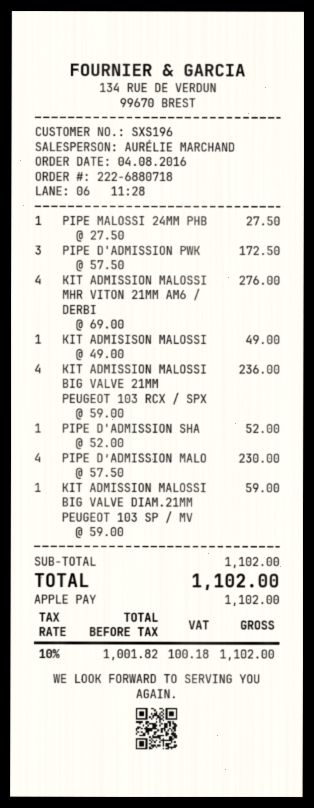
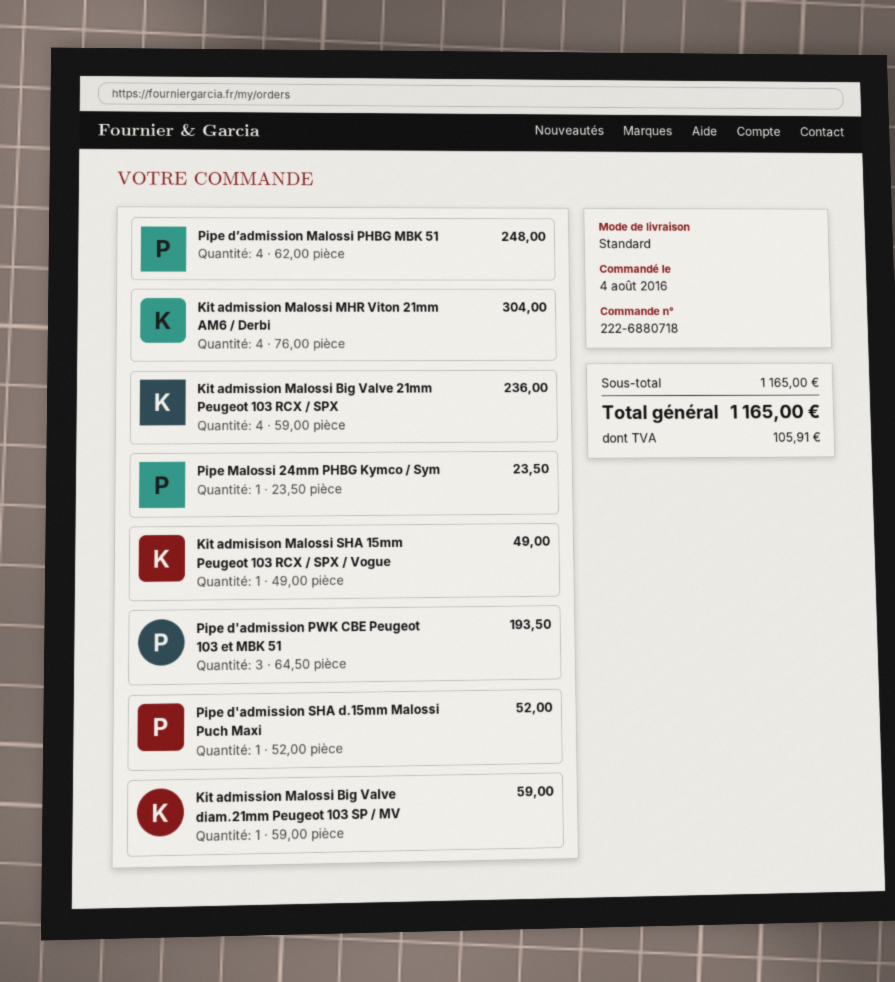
PIPE MALOSSI 24MM PHB: 1 x 27.50 = 27.50 -> 1 x 23.50 = 23.50
PIPE D'ADMISSION PWK: 3 x 57.50 = 172.50 -> 3 x 64.50 = 193.50
KIT ADMISSION MALOSSI MHR VITON 21MM AM6 / DERBI: 4 x 69.00 = 276.00 -> 4 x 76.00 = 304.00
PIPE D’ADMISSION MALO: 4 x 57.50 = 230.00 -> 4 x 62.00 = 248.00
subtotal: 1102.00 -> 1165.00
tax: 100.18 -> 105.91
total: 1102.00 -> 1165.00

